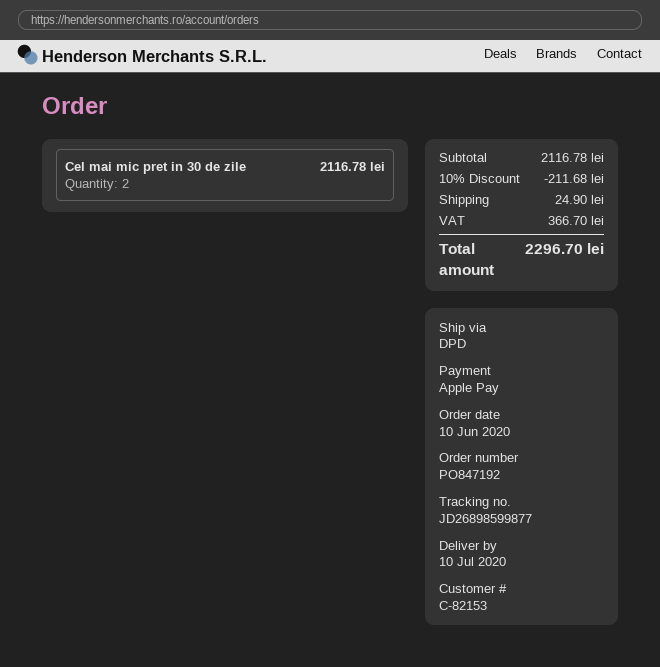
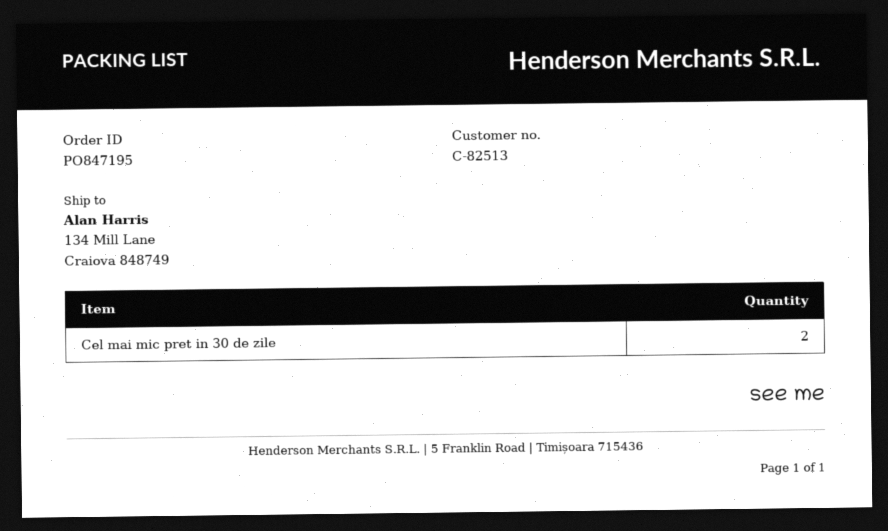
order number: PO847192 -> PO847195
customer number: C-82153 -> C-82513

